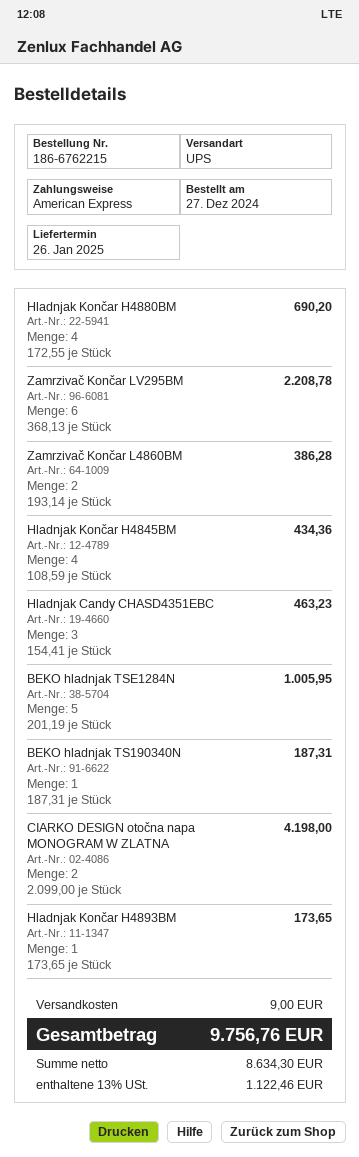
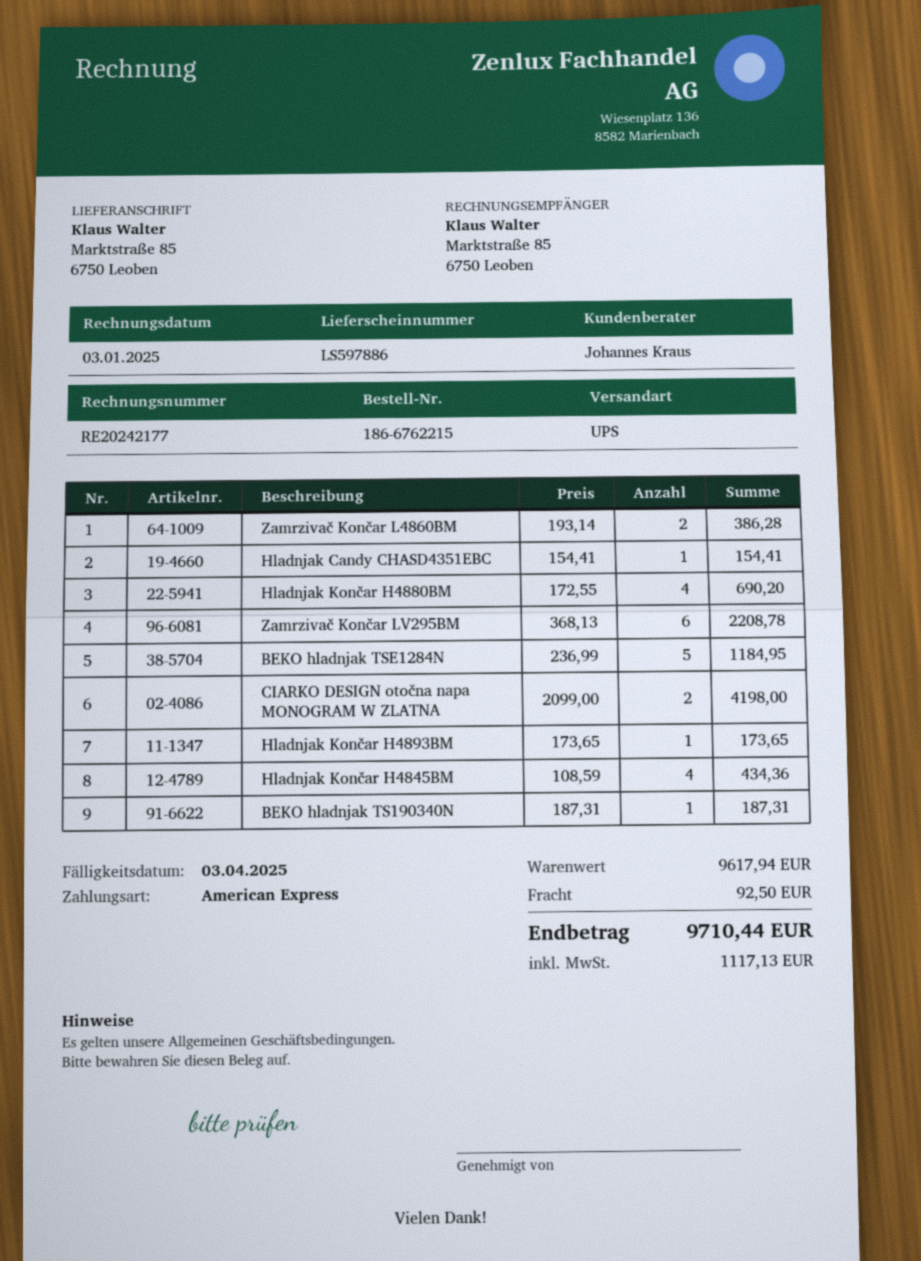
Hladnjak Candy CHASD4351EBC: 3 x 154.41 = 463.23 -> 1 x 154.41 = 154.41
BEKO hladnjak TSE1284N: 5 x 201.19 = 1005.95 -> 5 x 236.99 = 1184.95
shipping: 9.00 -> 92.50
tax: 1122.46 -> 1117.13
total: 9756.76 -> 9710.44

